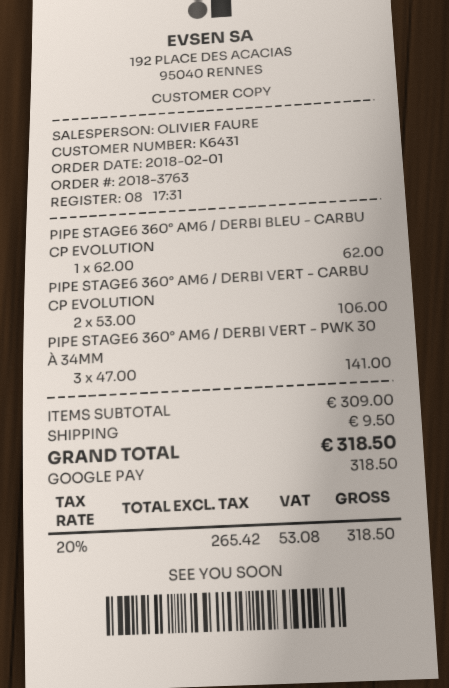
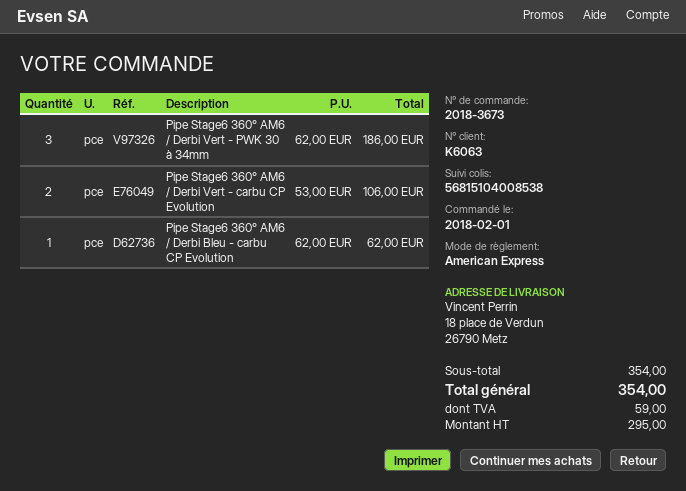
order number: 2018-3763 -> 2018-3673
customer number: K6431 -> K6063
payment method: Google Pay -> American Express
PIPE STAGE6 360° AM6 / DERBI VERT - PWK 30 À 34MM: 3 x 47.00 = 141.00 -> 3 x 62.00 = 186.00
subtotal: 309.00 -> 354.00
shipping: 9.50 -> none
net: 265.42 -> 295.00
tax: 53.08 -> 59.00
total: 318.50 -> 354.00

